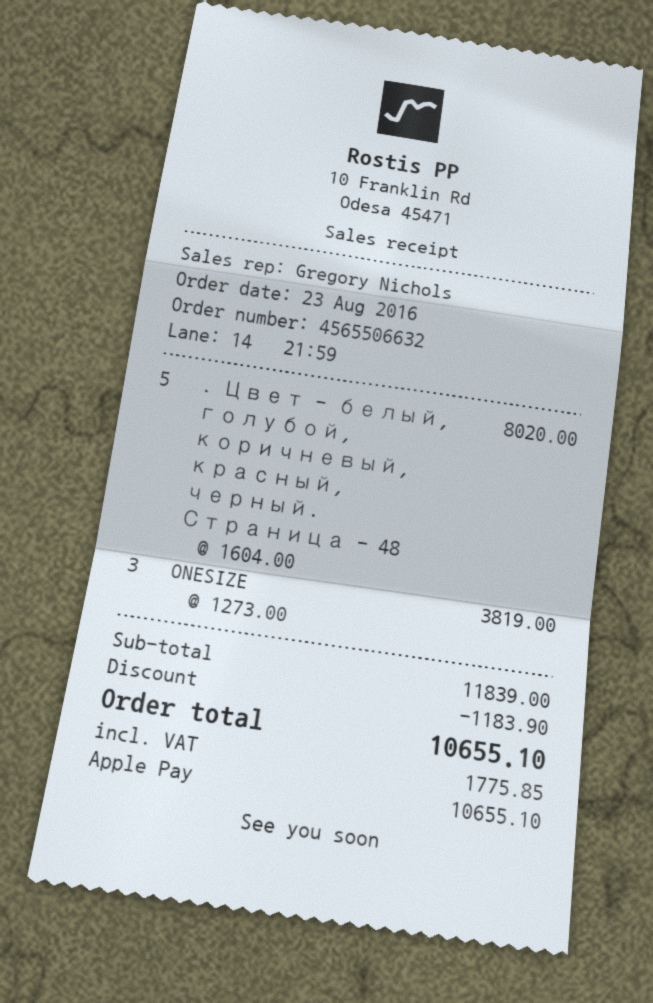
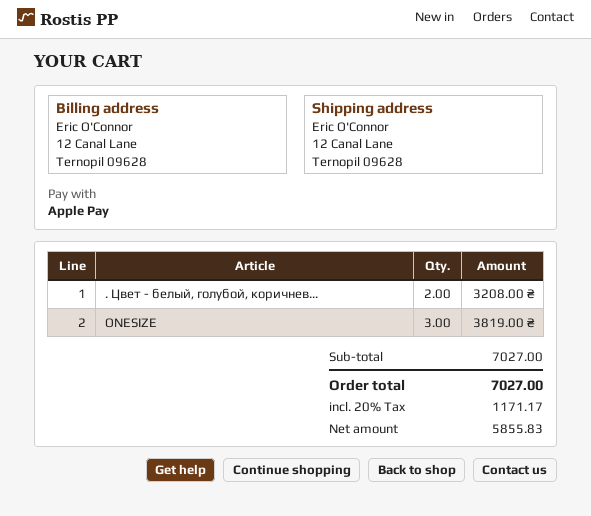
. Цвет - белый, голубой, коричневый, красный, черный. Страница - 48: 5 for 8020.00 -> 2 for 3208.00
subtotal: 11839.00 -> 7027.00
discount: 1183.90 -> none
tax: 1775.85 -> 1171.17
total: 10655.10 -> 7027.00

